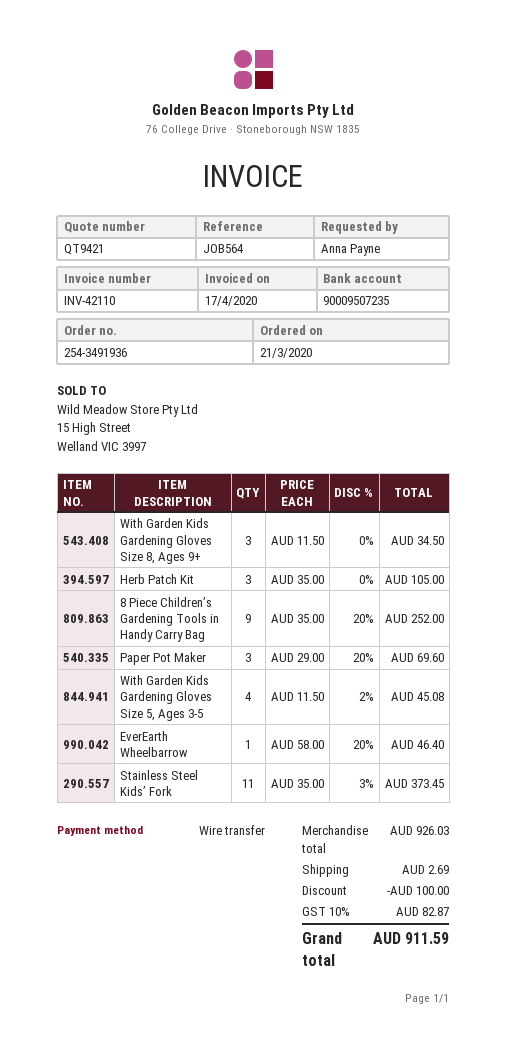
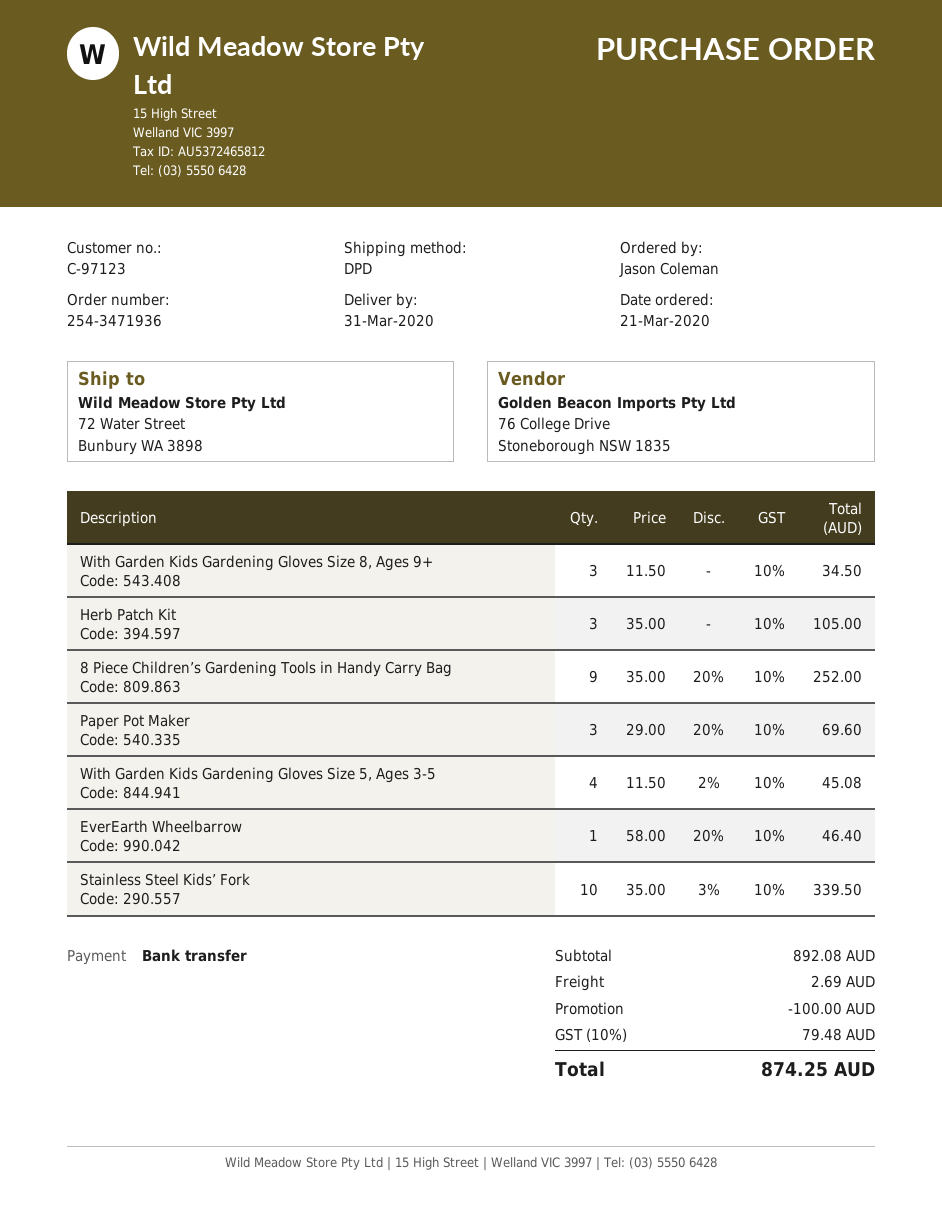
order number: 254-3491936 -> 254-3471936
ordered by: Anna Payne -> Jason Coleman
Stainless Steel Kids’ Fork: 11 x 35.00 - 3% = 373.45 -> 10 x 35.00 - 3% = 339.50
subtotal: 926.03 -> 892.08
tax: 10% = 82.87 -> 10% = 79.48
total: 911.59 -> 874.25

